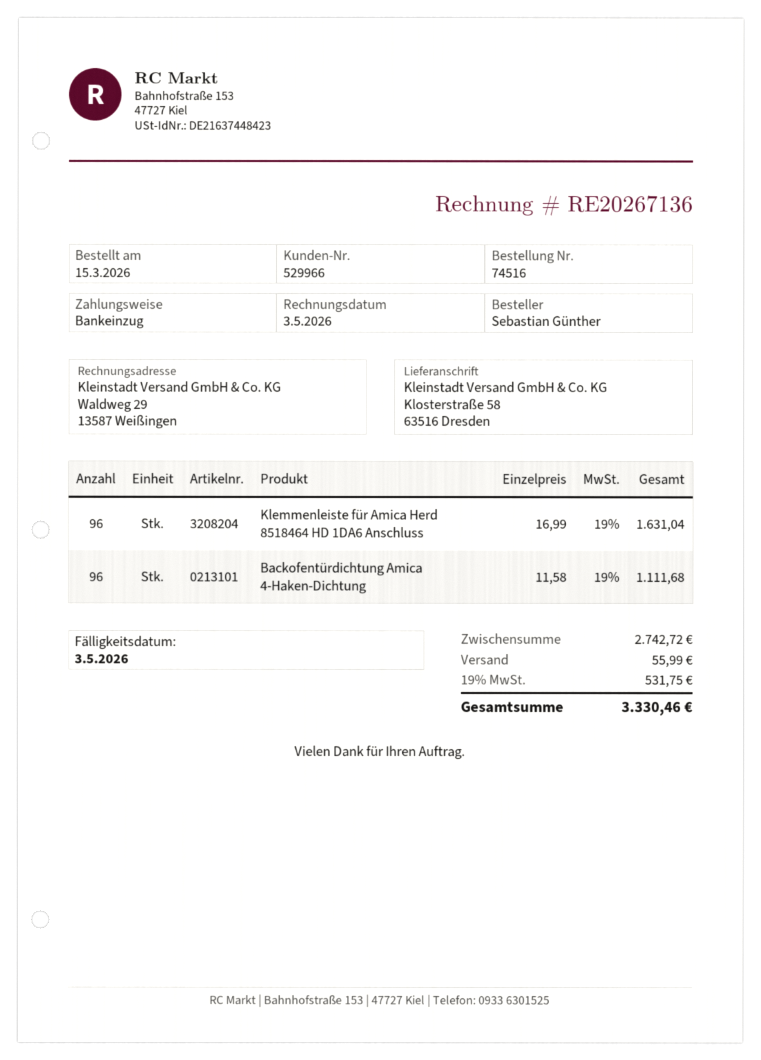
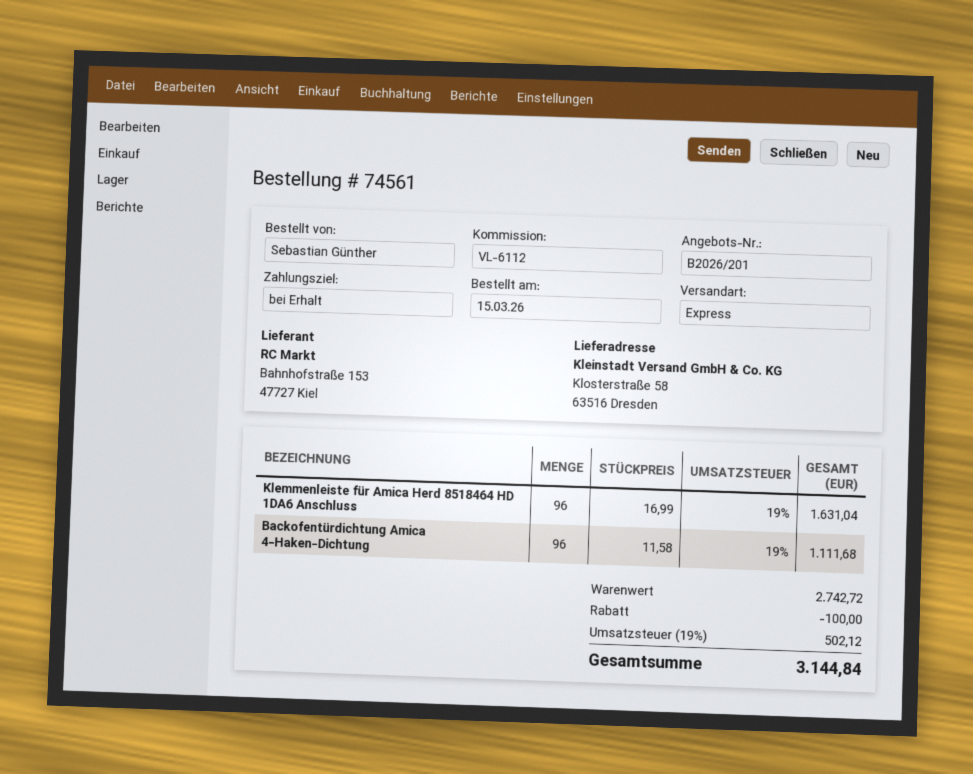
order number: 74516 -> 74561
discount: none -> 100.00
shipping: 55.99 -> none
tax: 19% = 531.75 -> 19% = 502.12
total: 3330.46 -> 3144.84

